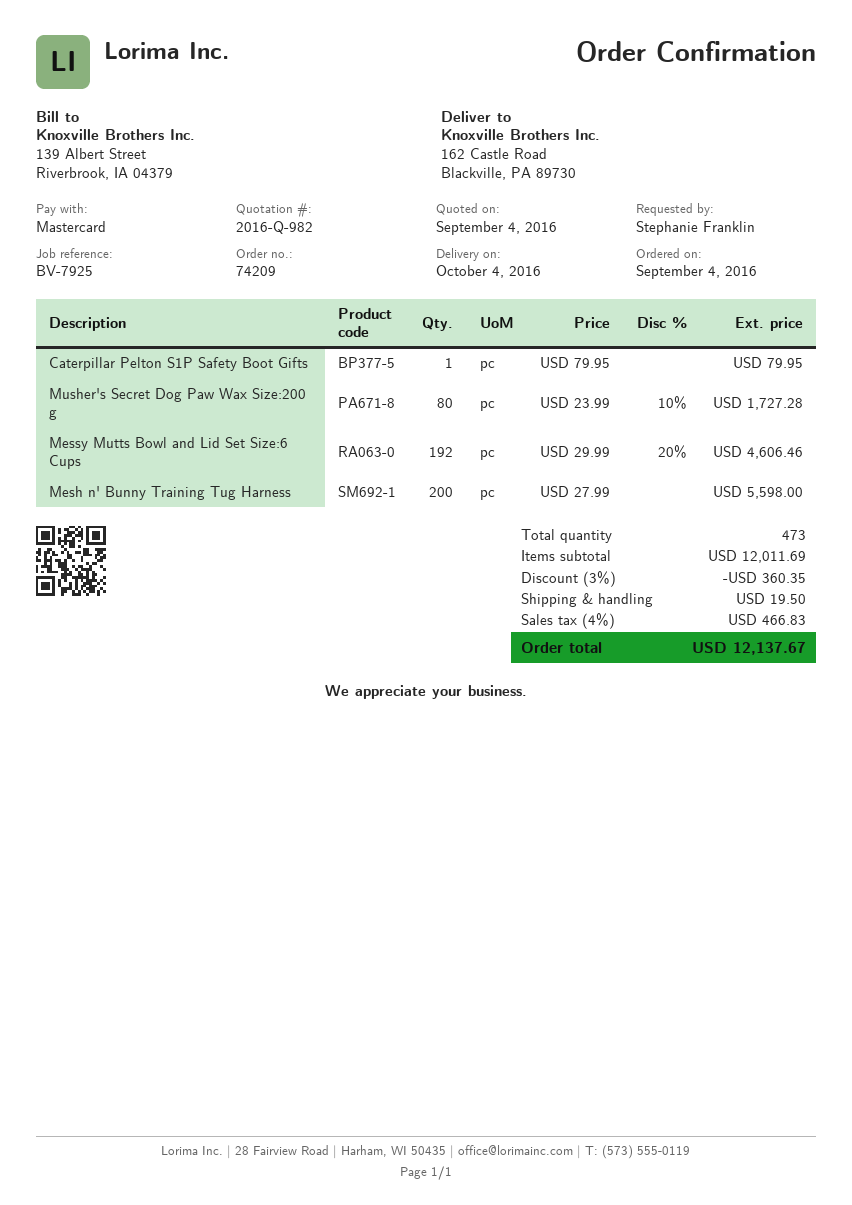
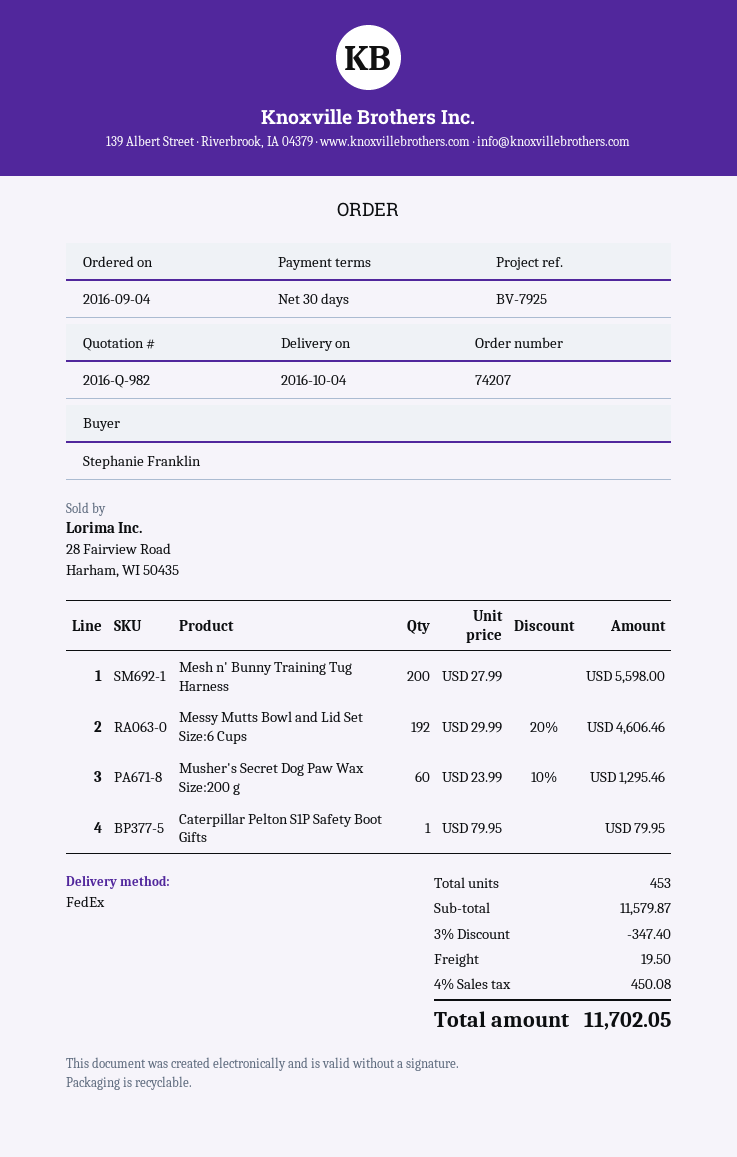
order number: 74209 -> 74207
Musher's Secret Dog Paw Wax Size:200 g: 80 x 23.99 - 10% = 1727.28 -> 60 x 23.99 - 10% = 1295.46
total quantity: 473 -> 453
subtotal: 12011.69 -> 11579.87
discount: 3% = 360.35 -> 3% = 347.40
tax: 4% = 466.83 -> 4% = 450.08
total: 12137.67 -> 11702.05

